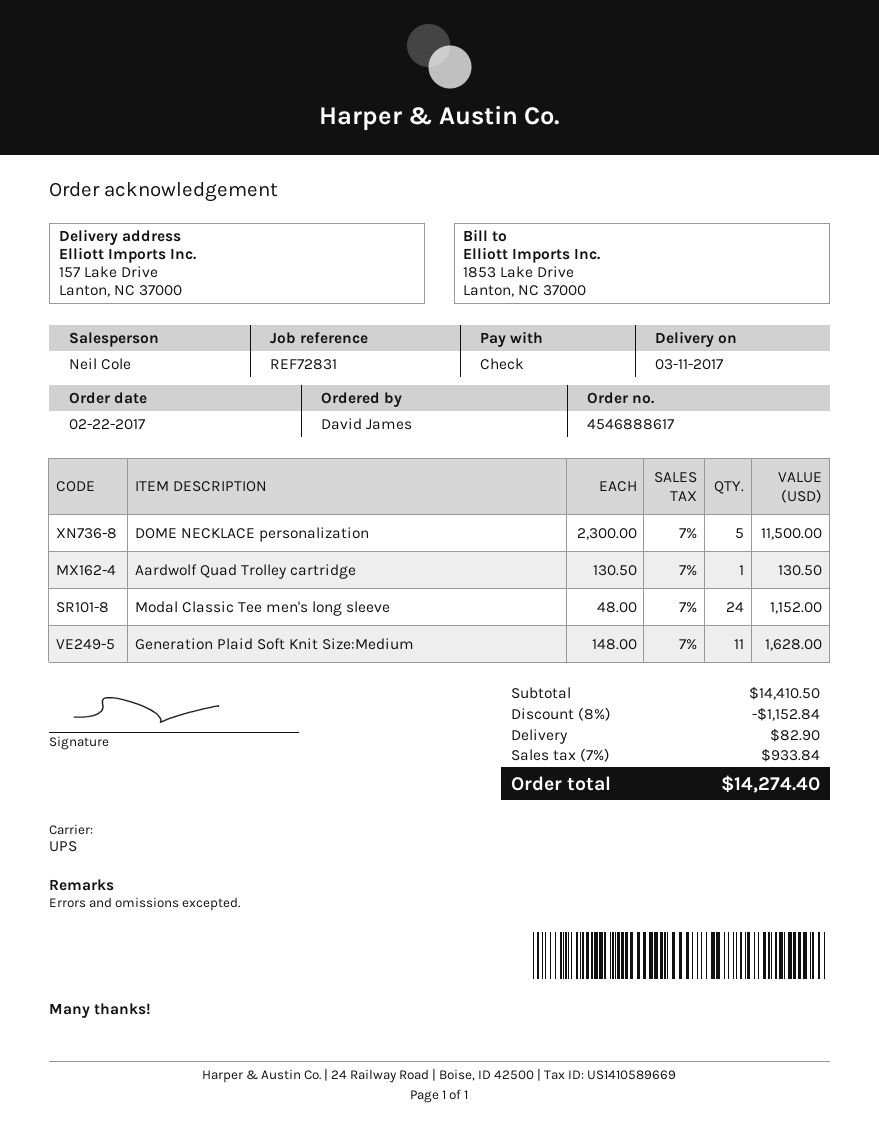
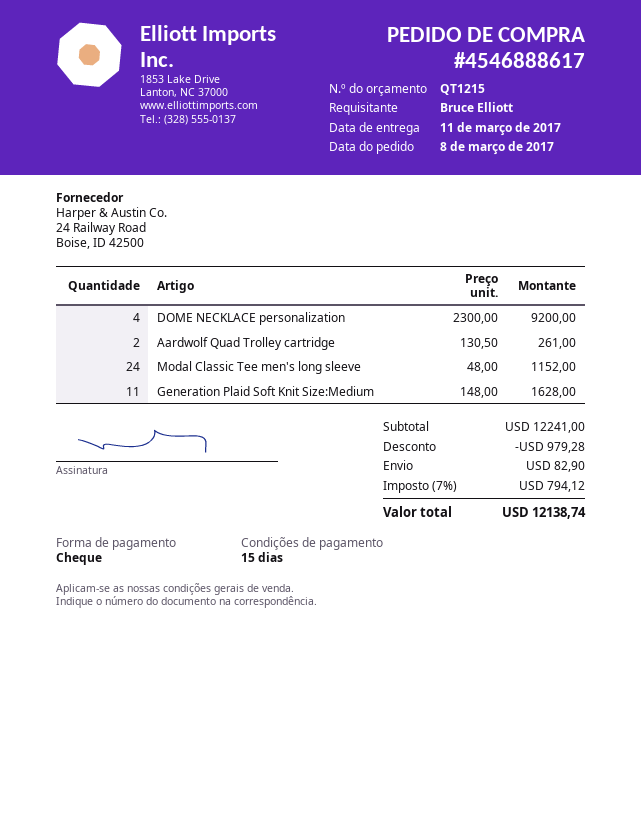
order date: 2017-02-22 -> 2017-03-08
ordered by: David James -> Bruce Elliott
DOME NECKLACE personalization: 5 x 2300.00 = 11500.00 -> 4 x 2300.00 = 9200.00
Aardwolf Quad Trolley cartridge: 1 x 130.50 = 130.50 -> 2 x 130.50 = 261.00
subtotal: 14410.50 -> 12241.00
discount: 1152.84 -> 979.28
tax: 7% = 933.84 -> 7% = 794.12
total: 14274.40 -> 12138.74

